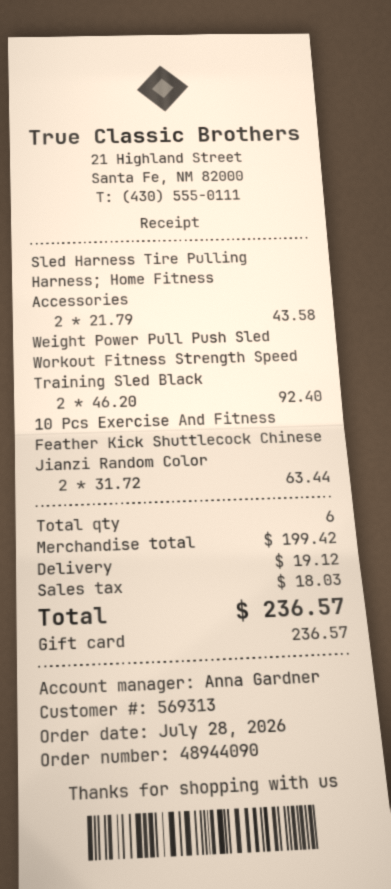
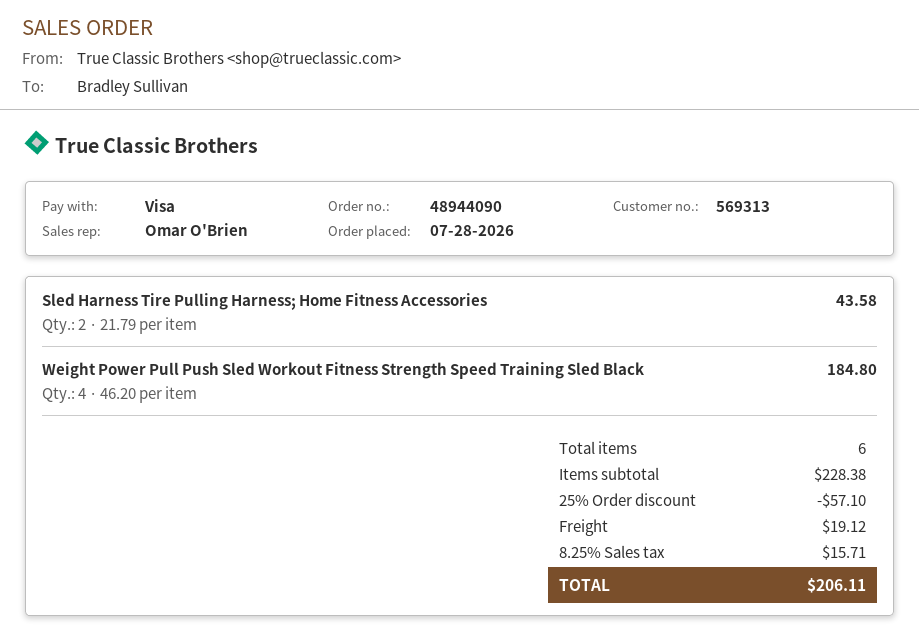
sales rep: Anna Gardner -> Omar O'Brien
payment method: gift card -> Visa
Weight Power Pull Push Sled Workout Fitness Strength Speed Training Sled Black: 2 x 46.20 = 92.40 -> 4 x 46.20 = 184.80
10 Pcs Exercise And Fitness Feather Kick Shuttlecock Chinese Jianzi Random Color: 2 x 31.72 = 63.44 -> none
subtotal: 199.42 -> 228.38
discount: none -> 25% = 57.10
tax: 18.03 -> 15.71
total: 236.57 -> 206.11

